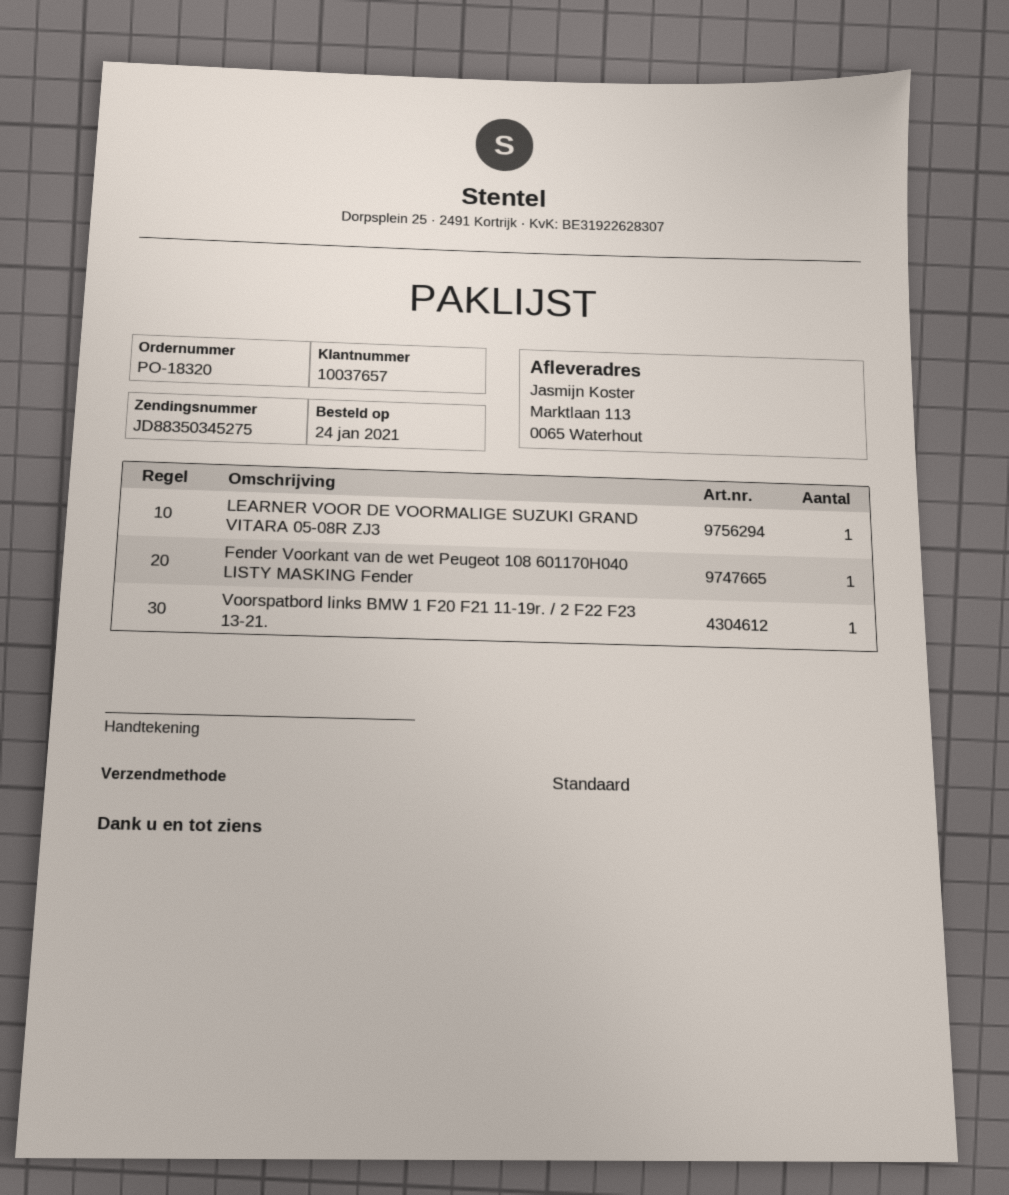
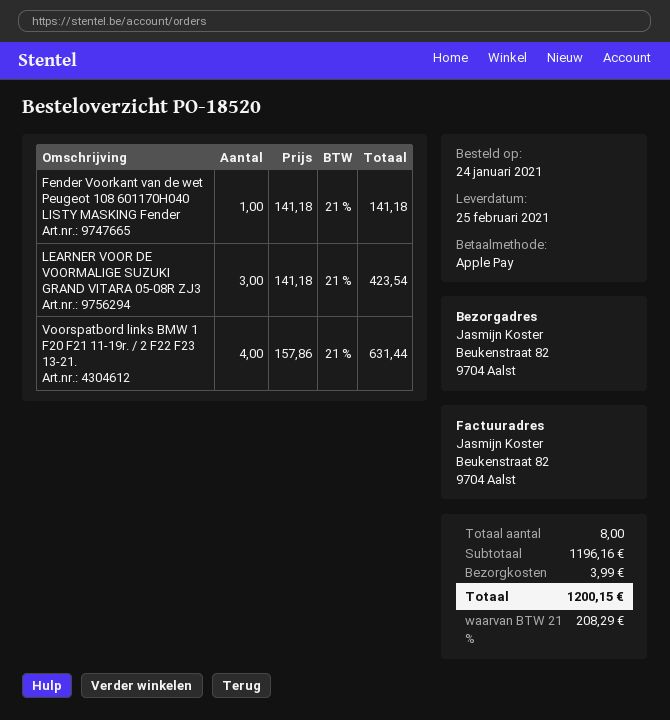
order number: PO-18320 -> PO-18520
ship to: Marktlaan 113, 0065 Waterhout -> Beukenstraat 82, 9704 Aalst
LEARNER VOOR DE VOORMALIGE SUZUKI GRAND VITARA 05-08R ZJ3: 1 -> 3
Voorspatbord links BMW 1 F20 F21 11-19r. / 2 F22 F23 13-21.: 1 -> 4

